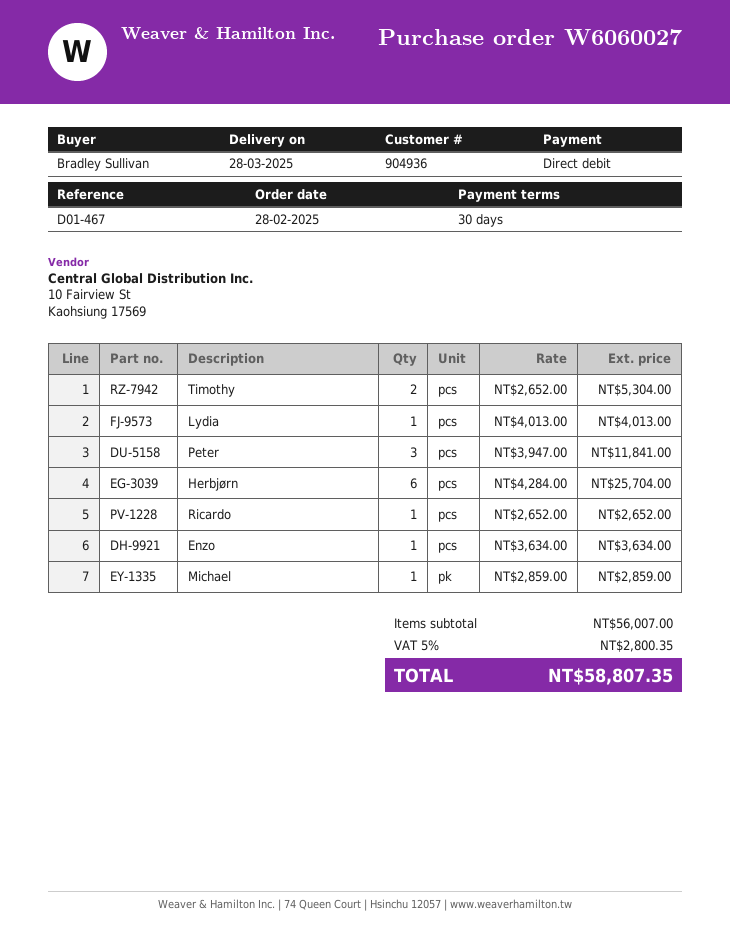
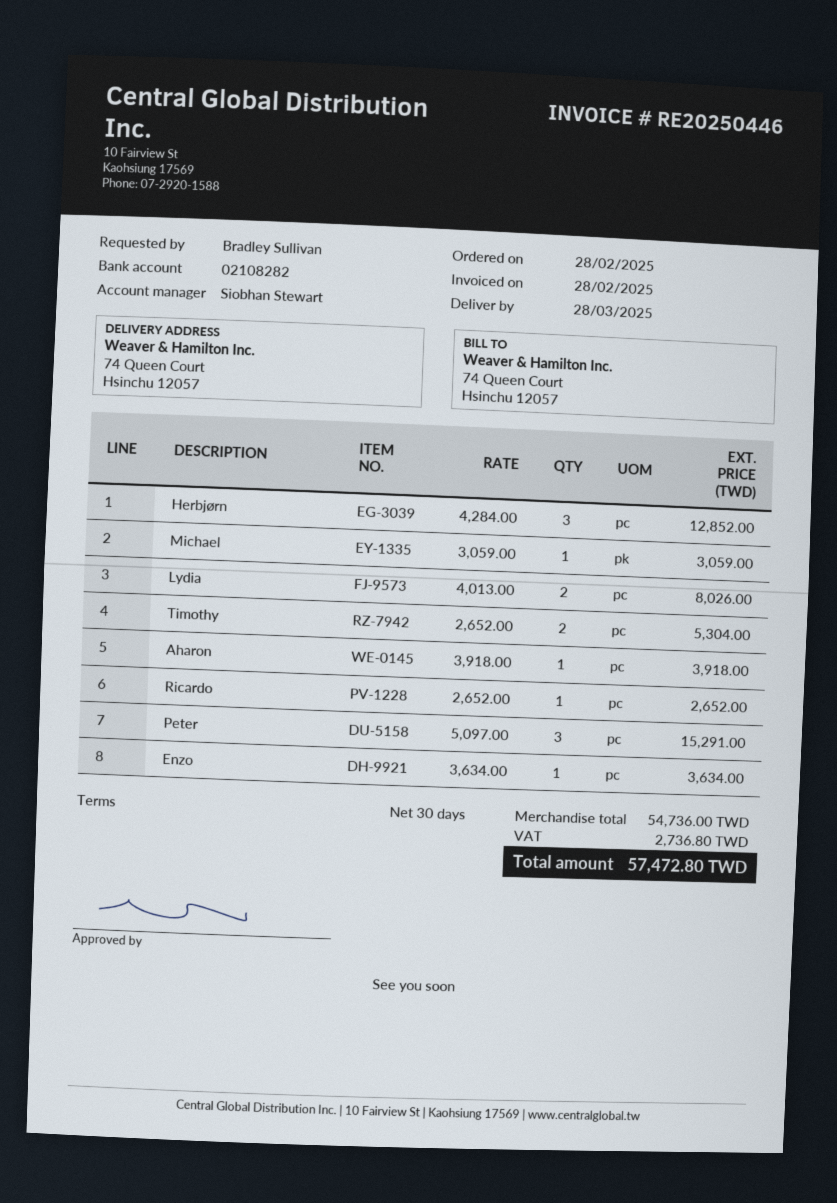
Lydia: 1 x 4013.00 = 4013.00 -> 2 x 4013.00 = 8026.00
Peter: 3 x 3947.00 = 11841.00 -> 3 x 5097.00 = 15291.00
Herbjørn: 6 x 4284.00 = 25704.00 -> 3 x 4284.00 = 12852.00
Michael: 1 x 2859.00 = 2859.00 -> 1 x 3059.00 = 3059.00
Aharon: none -> 1 x 3918.00 = 3918.00
subtotal: 56007.00 -> 54736.00
tax: 2800.35 -> 2736.80
total: 58807.35 -> 57472.80

